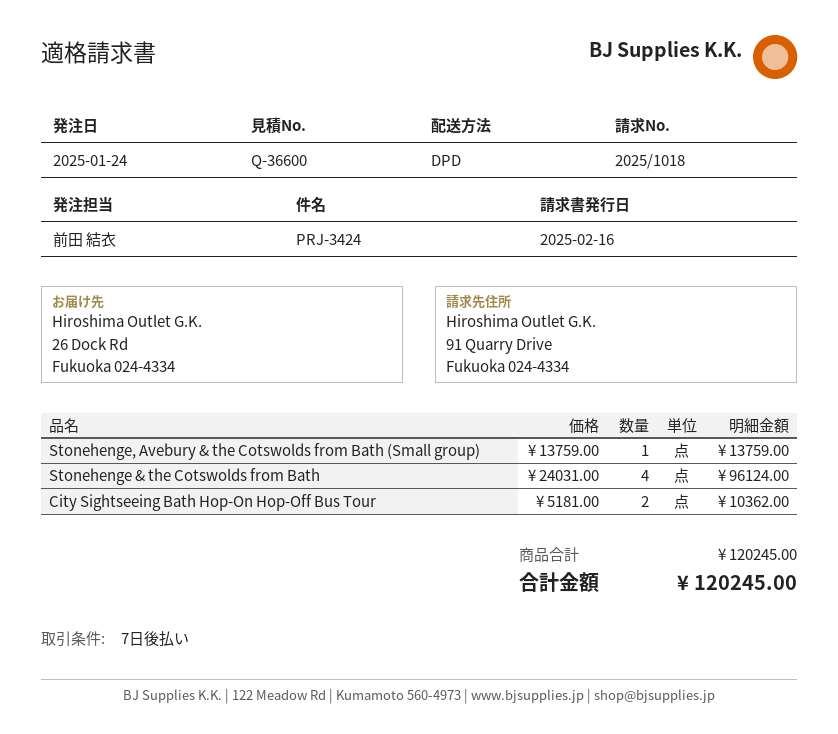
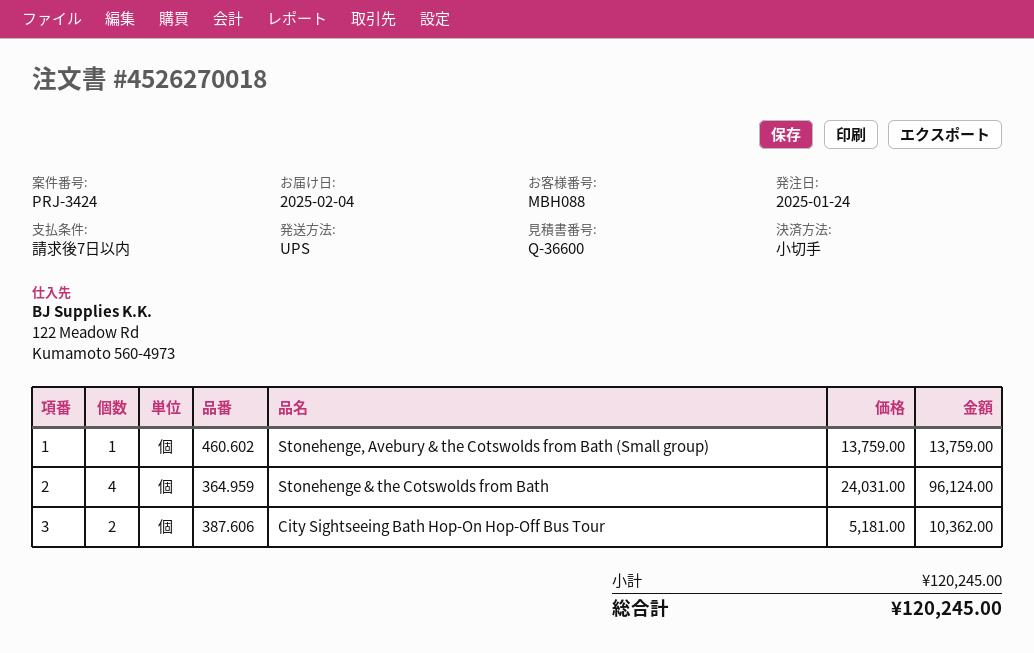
shipping method: DPD -> UPS

